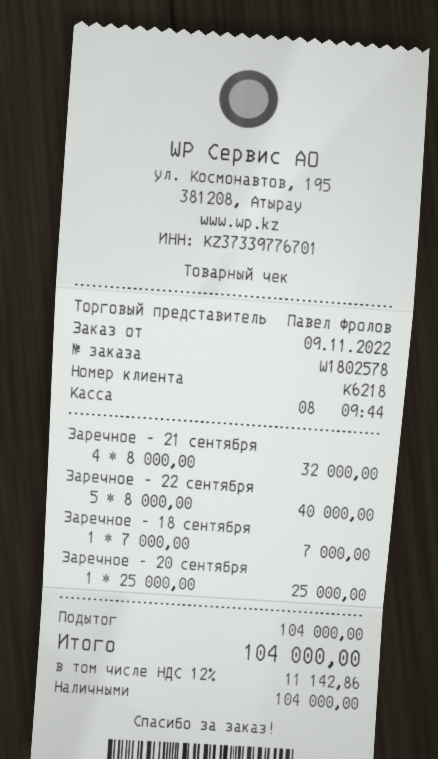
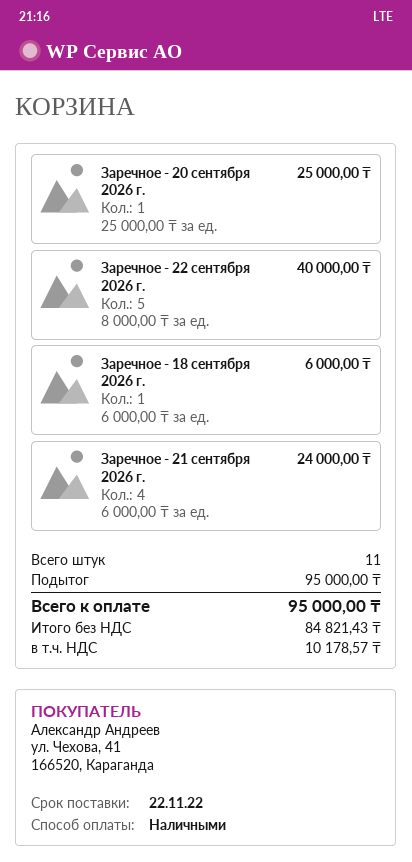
Заречное - 21 сентября: 4 x 8000.00 = 32000.00 -> 4 x 6000.00 = 24000.00
Заречное - 18 сентября: 1 x 7000.00 = 7000.00 -> 1 x 6000.00 = 6000.00
subtotal: 104000.00 -> 95000.00
tax: 11142.86 -> 10178.57
total: 104000.00 -> 95000.00

